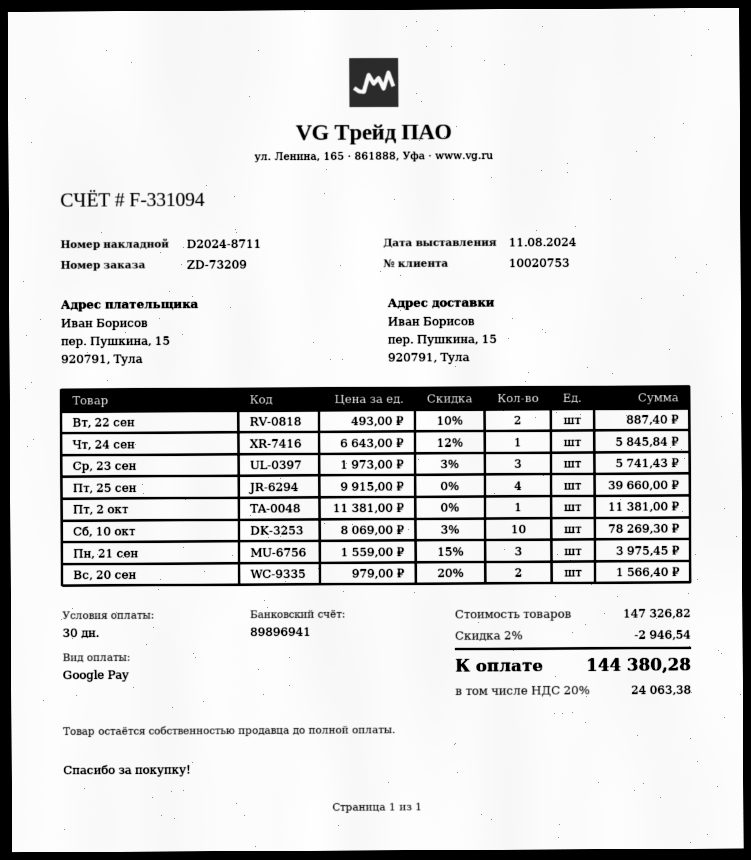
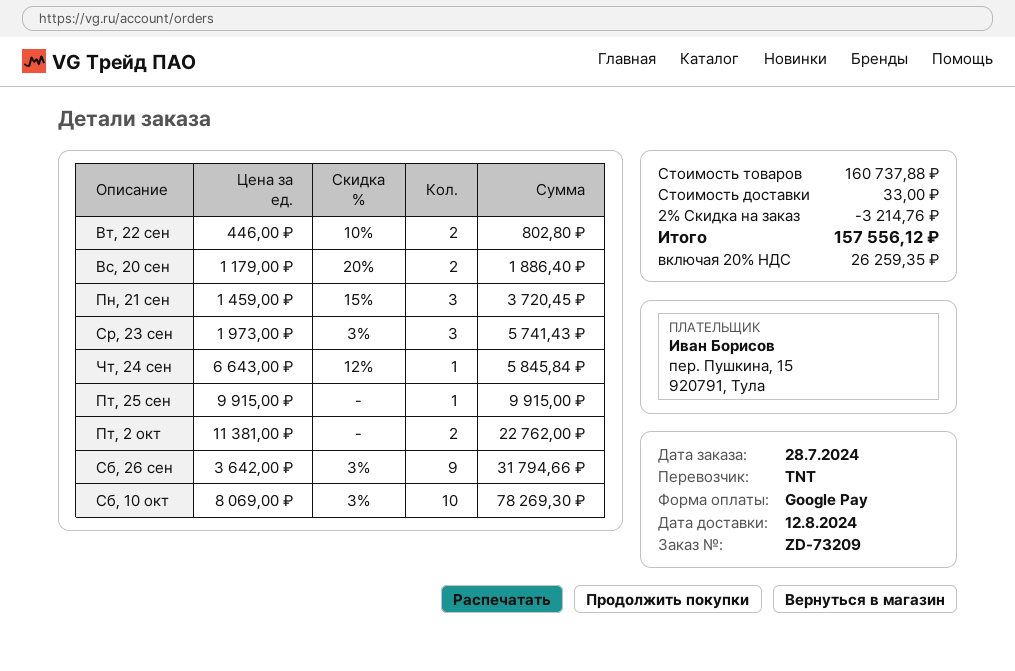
Вт, 22 сен: 2 x 493.00 - 10% = 887.40 -> 2 x 446.00 - 10% = 802.80
Пт, 25 сен: 4 x 9915.00 = 39660.00 -> 1 x 9915.00 = 9915.00
Пт, 2 окт: 1 x 11381.00 = 11381.00 -> 2 x 11381.00 = 22762.00
Пн, 21 сен: 3 x 1559.00 - 15% = 3975.45 -> 3 x 1459.00 - 15% = 3720.45
Вс, 20 сен: 2 x 979.00 - 20% = 1566.40 -> 2 x 1179.00 - 20% = 1886.40
Сб, 26 сен: none -> 9 x 3642.00 - 3% = 31794.66
subtotal: 147326.82 -> 160737.88
discount: 2% = 2946.54 -> 2% = 3214.76
shipping: none -> 33.00
tax: 20% = 24063.38 -> 20% = 26259.35
total: 144380.28 -> 157556.12

